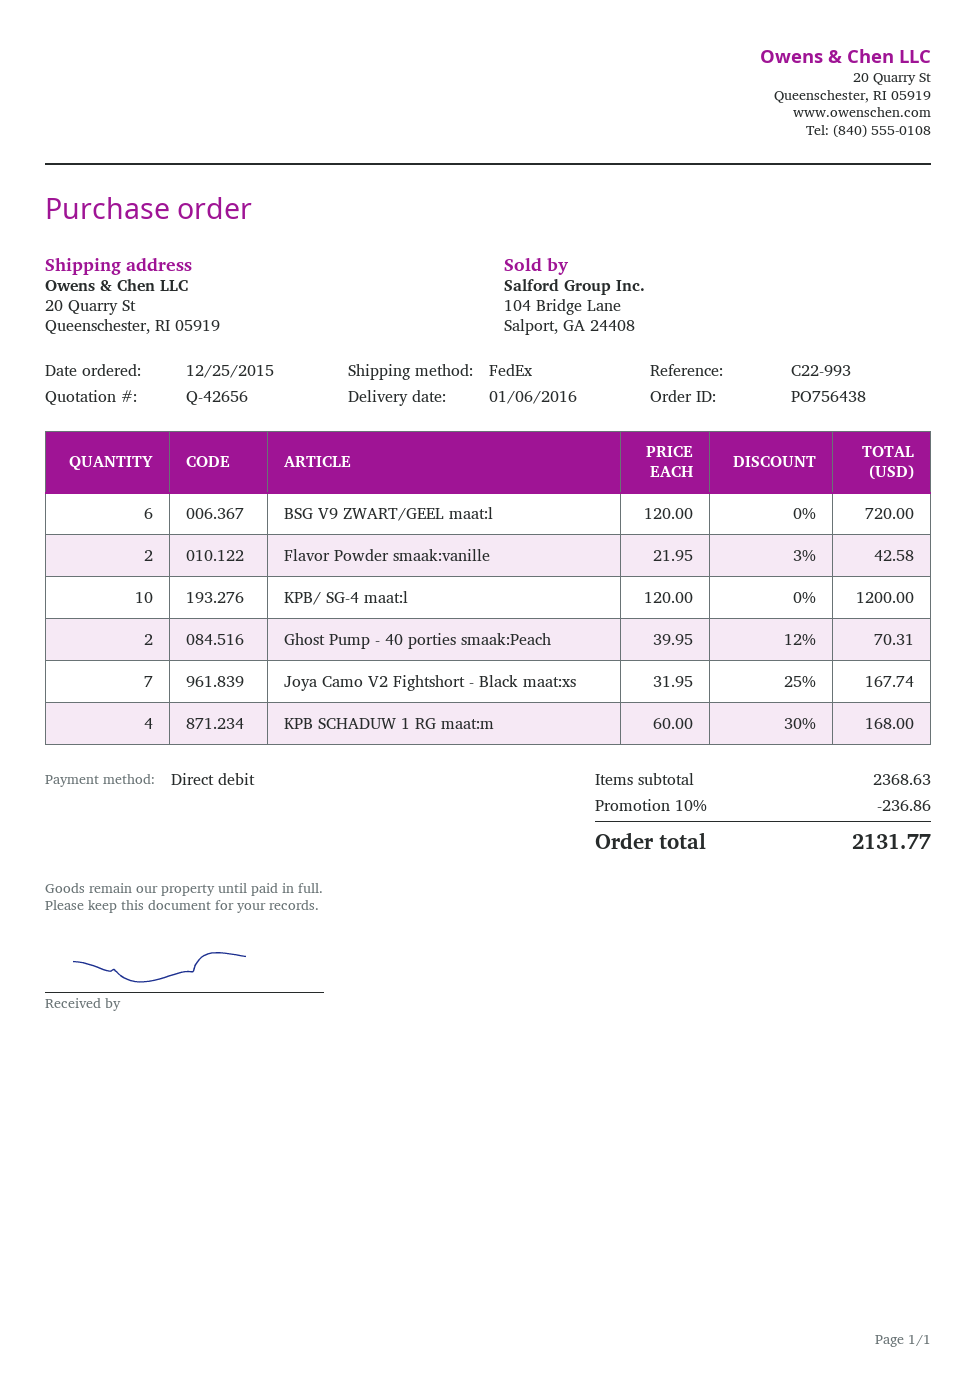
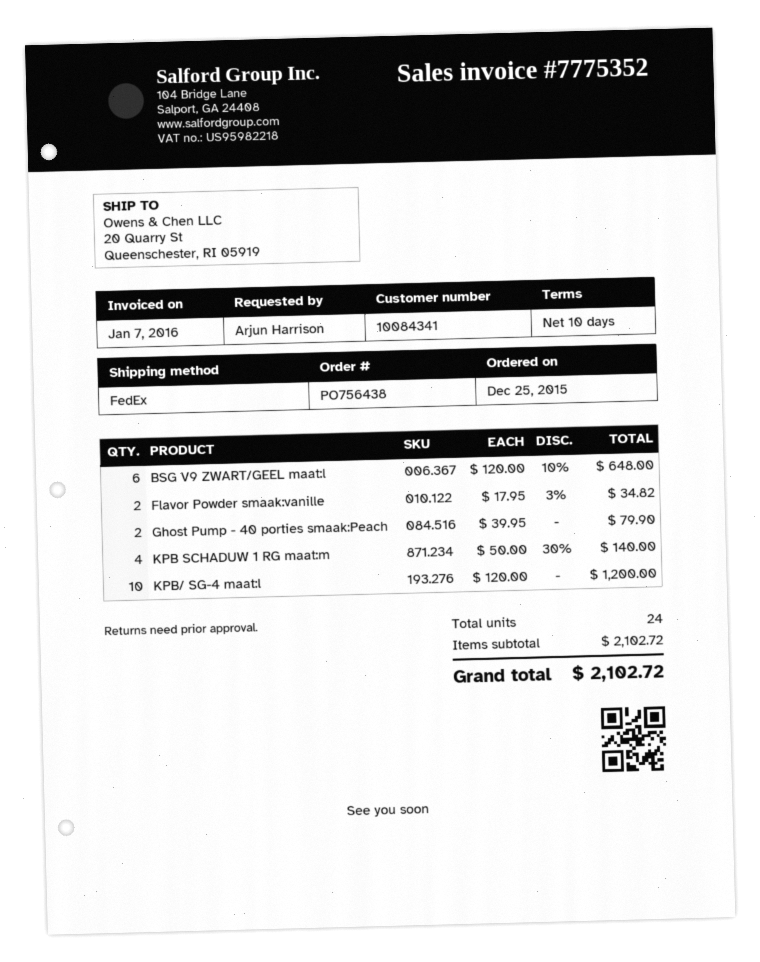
BSG V9 ZWART/GEEL maat:l: 6 x 120.00 = 720.00 -> 6 x 120.00 - 10% = 648.00
Flavor Powder smaak:vanille: 2 x 21.95 - 3% = 42.58 -> 2 x 17.95 - 3% = 34.82
Ghost Pump - 40 porties smaak:Peach: 2 x 39.95 - 12% = 70.31 -> 2 x 39.95 = 79.90
Joya Camo V2 Fightshort - Black maat:xs: 7 x 31.95 - 25% = 167.74 -> none
KPB SCHADUW 1 RG maat:m: 4 x 60.00 - 30% = 168.00 -> 4 x 50.00 - 30% = 140.00
subtotal: 2368.63 -> 2102.72
discount: 10% = 236.86 -> none
total: 2131.77 -> 2102.72

